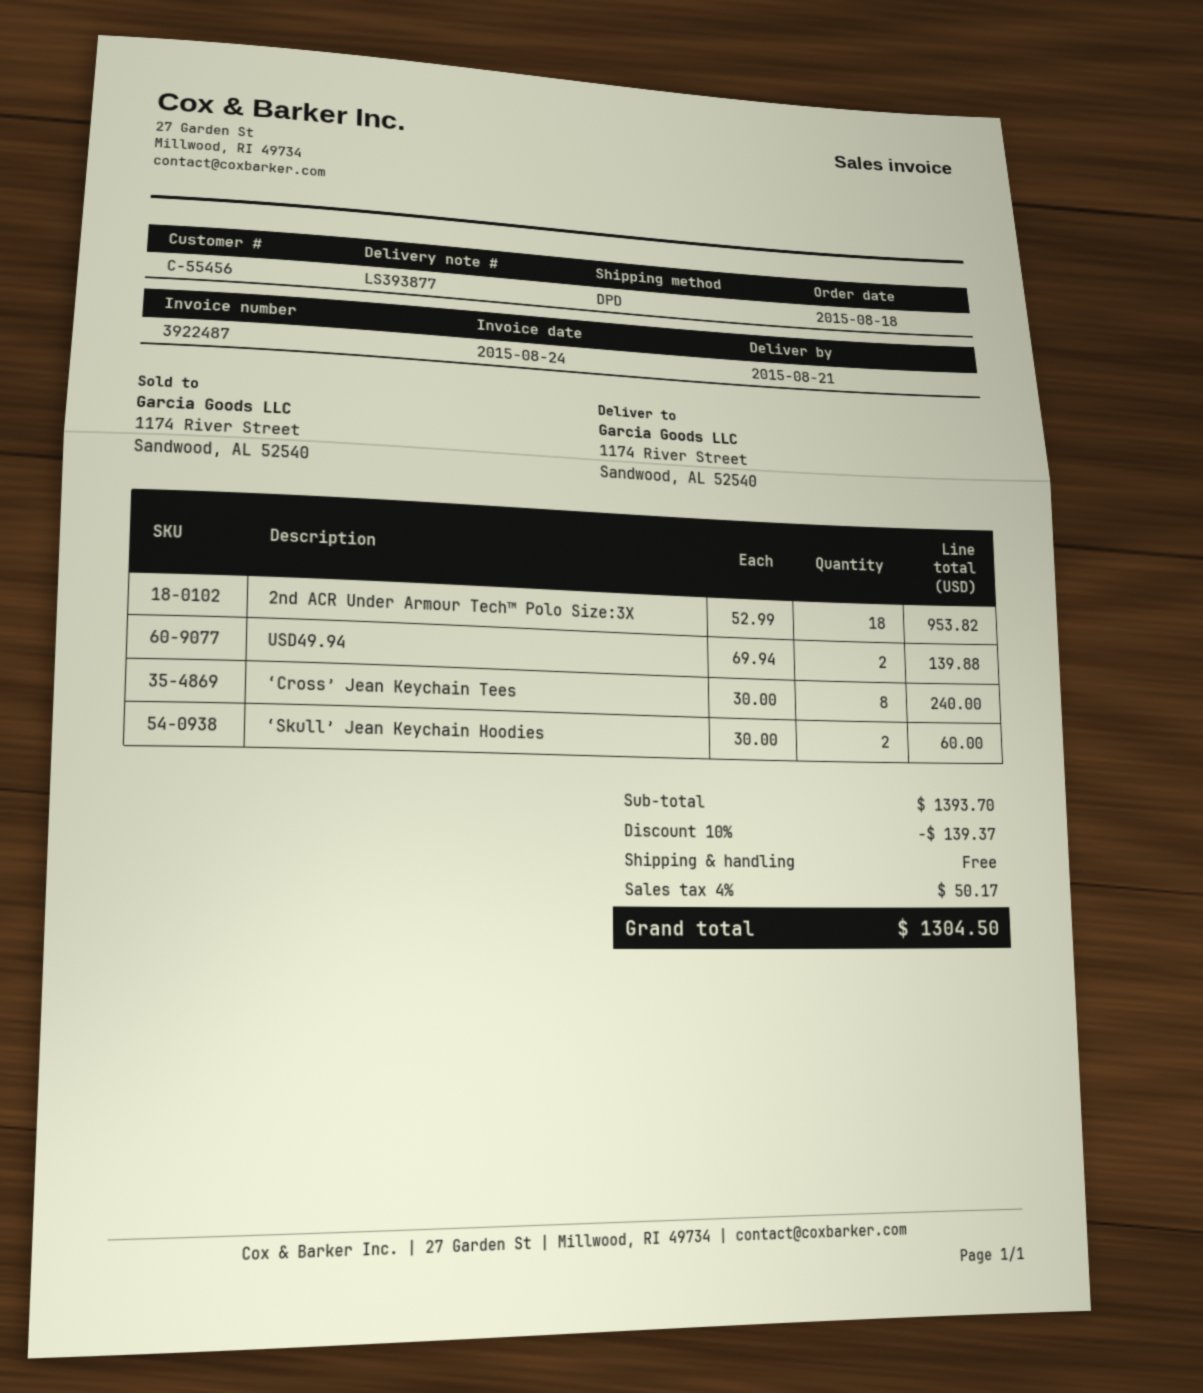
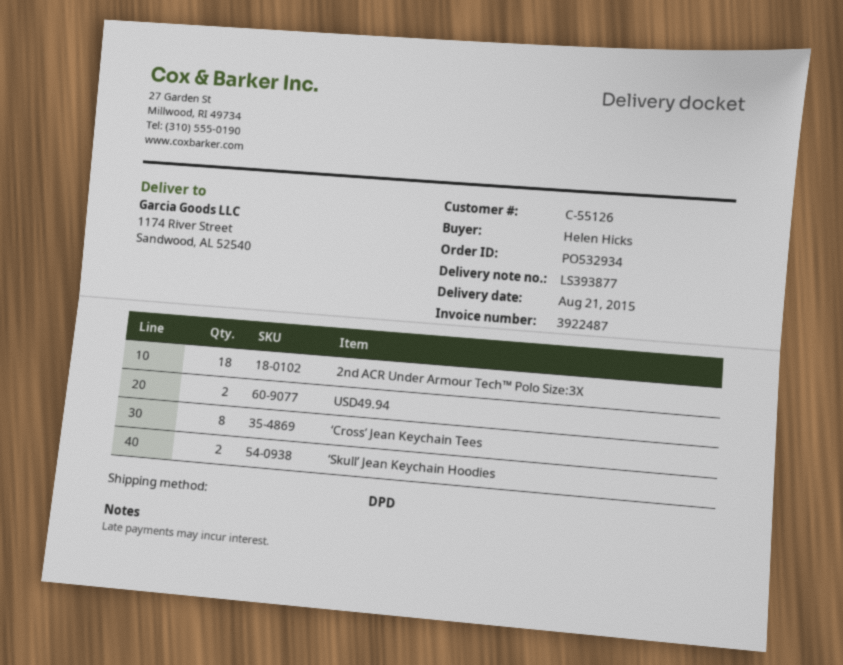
customer number: C-55456 -> C-55126

